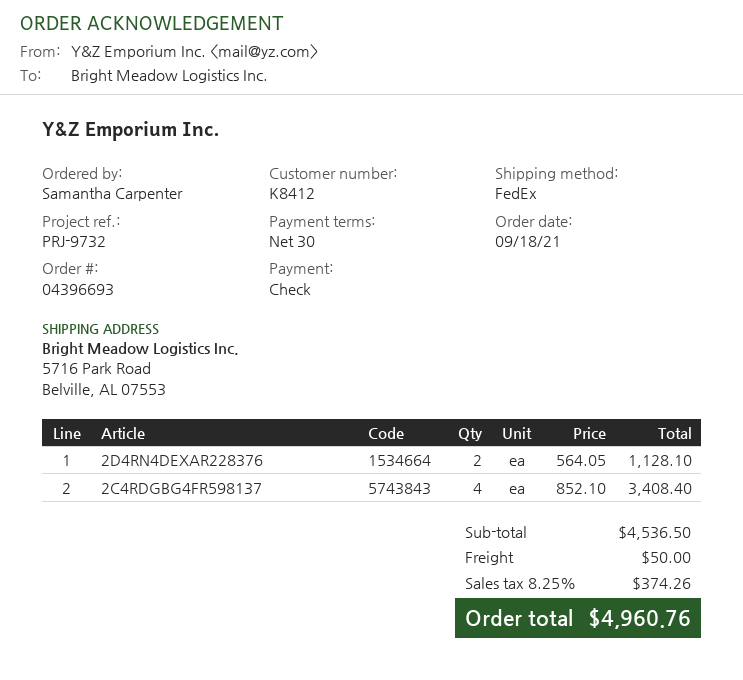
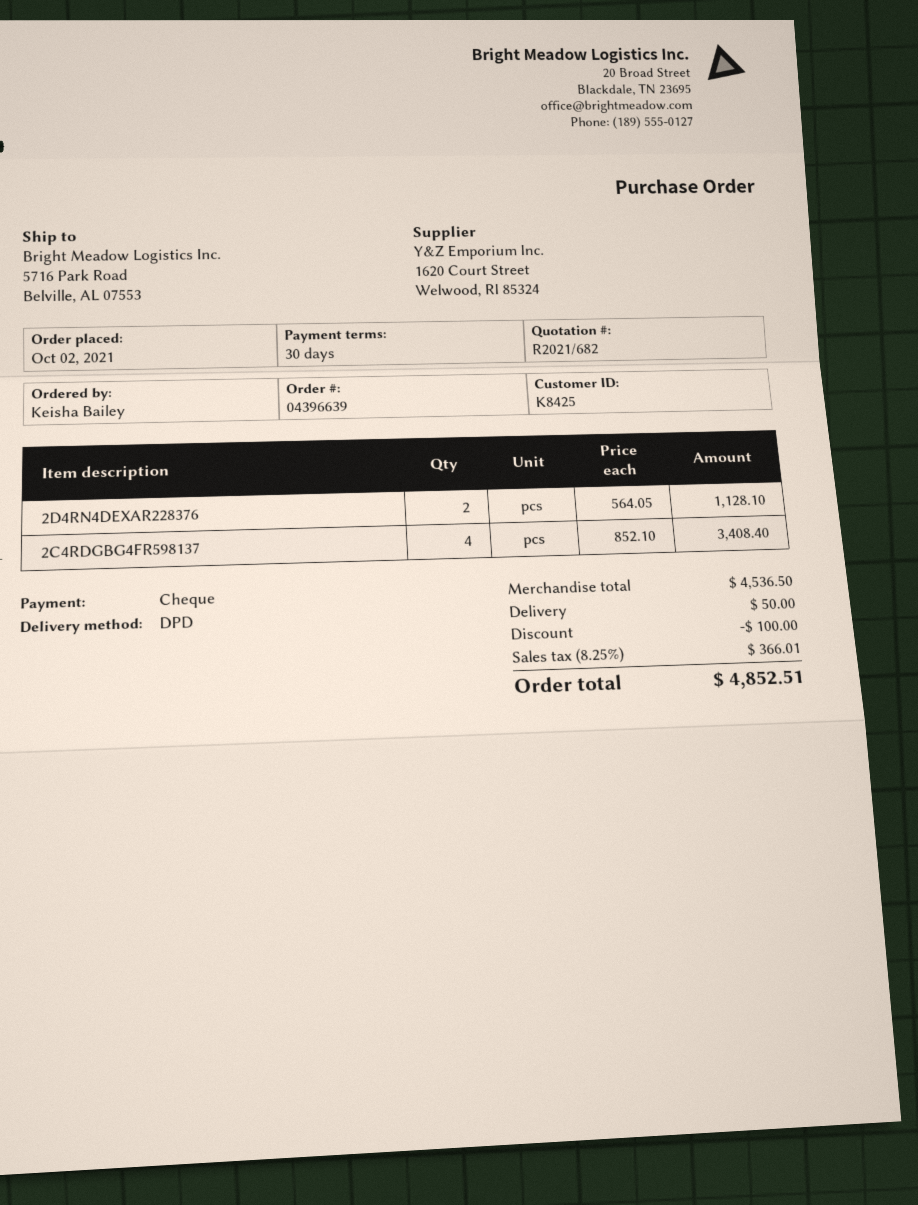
order number: 04396693 -> 04396639
order date: 2021-09-18 -> 2021-10-02
customer number: K8412 -> K8425
ordered by: Samantha Carpenter -> Keisha Bailey
shipping method: FedEx -> DPD
discount: none -> 100.00
tax: 8.25% = 374.26 -> 8.25% = 366.01
total: 4960.76 -> 4852.51

